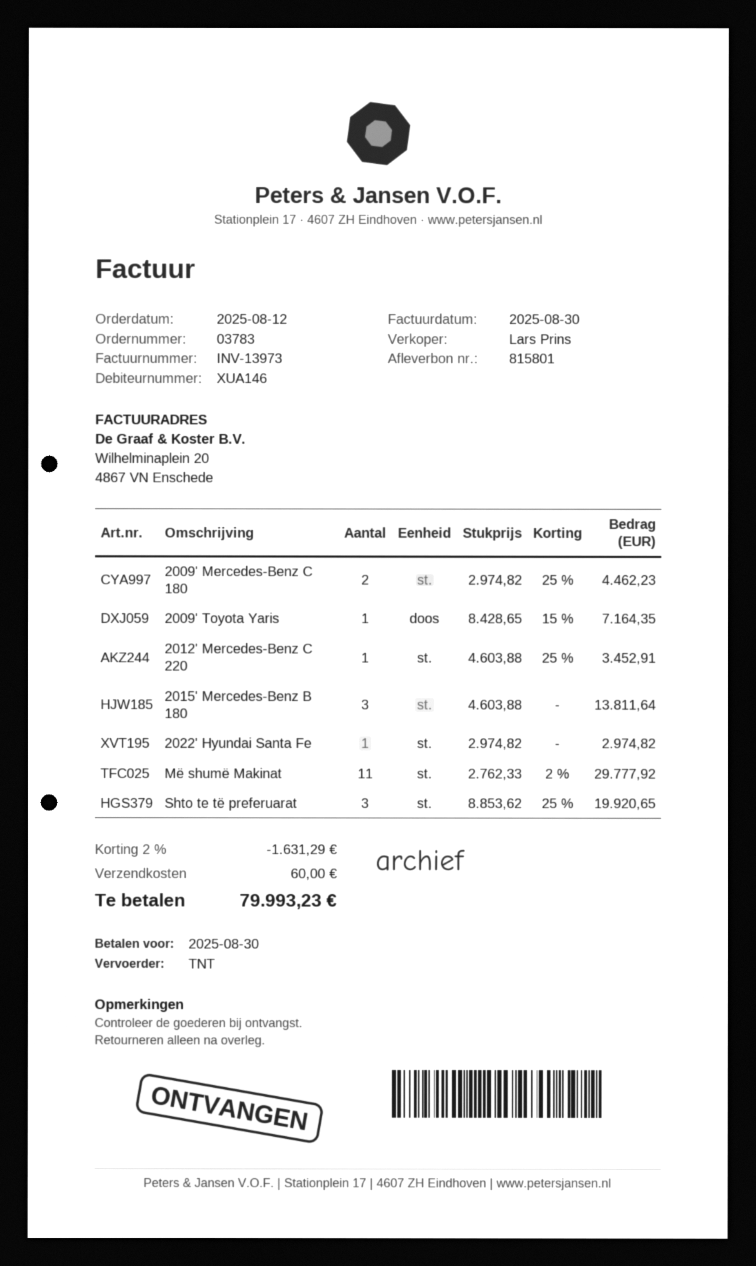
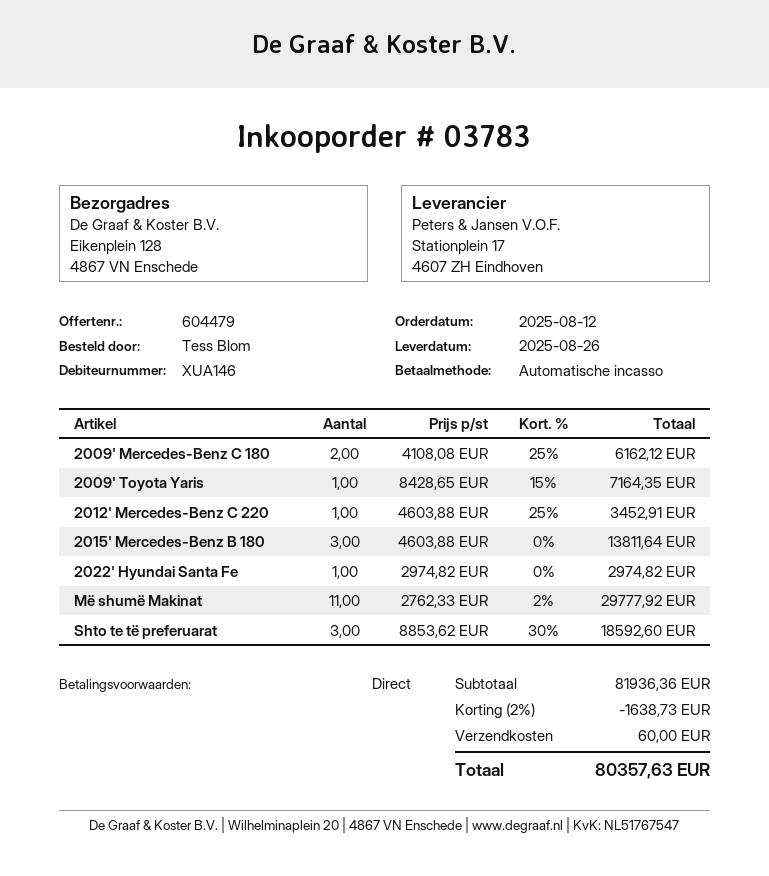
2009' Mercedes-Benz C 180: 2 x 2974.82 - 25% = 4462.23 -> 2 x 4108.08 - 25% = 6162.12
Shto te të preferuarat: 3 x 8853.62 - 25% = 19920.65 -> 3 x 8853.62 - 30% = 18592.60
discount: 2% = 1631.29 -> 2% = 1638.73
total: 79993.23 -> 80357.63

